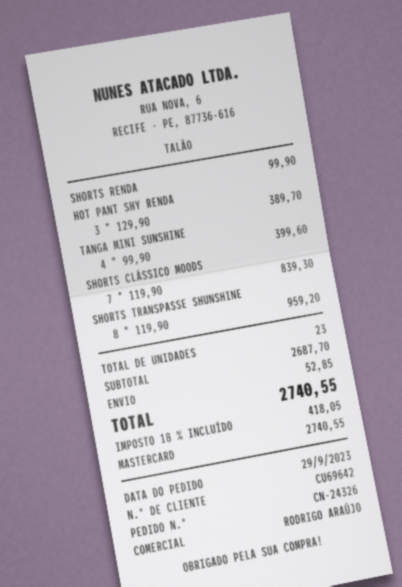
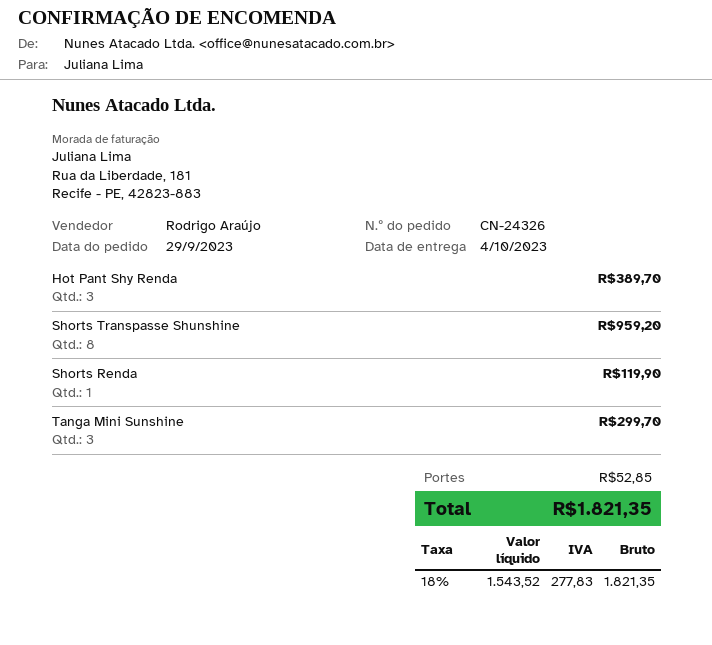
SHORTS RENDA: 1 for 99.90 -> 1 for 119.90
TANGA MINI SUNSHINE: 4 for 399.60 -> 3 for 299.70
SHORTS CLÁSSICO MOODS: 7 for 839.30 -> none
tax: 18% = 418.05 -> 18% = 277.83
total: 2740.55 -> 1821.35

